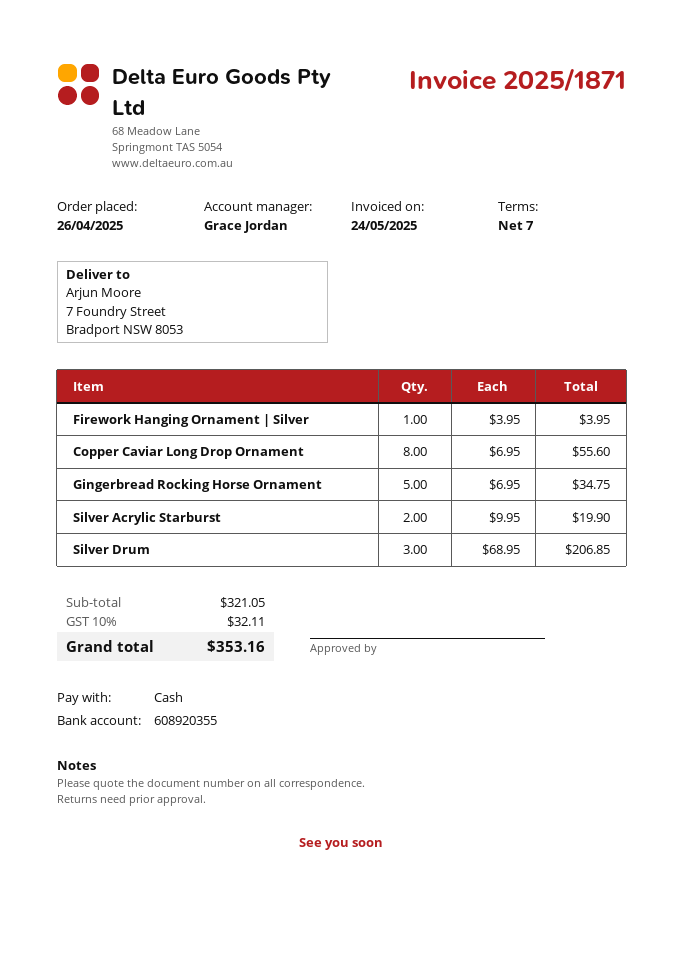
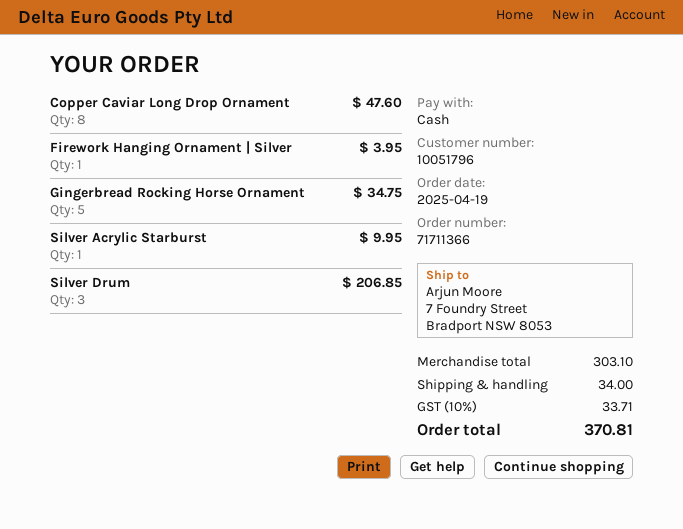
order date: 2025-04-26 -> 2025-04-19
Copper Caviar Long Drop Ornament: 8 for 55.60 -> 8 for 47.60
Silver Acrylic Starburst: 2 for 19.90 -> 1 for 9.95
subtotal: 321.05 -> 303.10
shipping: none -> 34.00
tax: 10% = 32.11 -> 10% = 33.71
total: 353.16 -> 370.81

